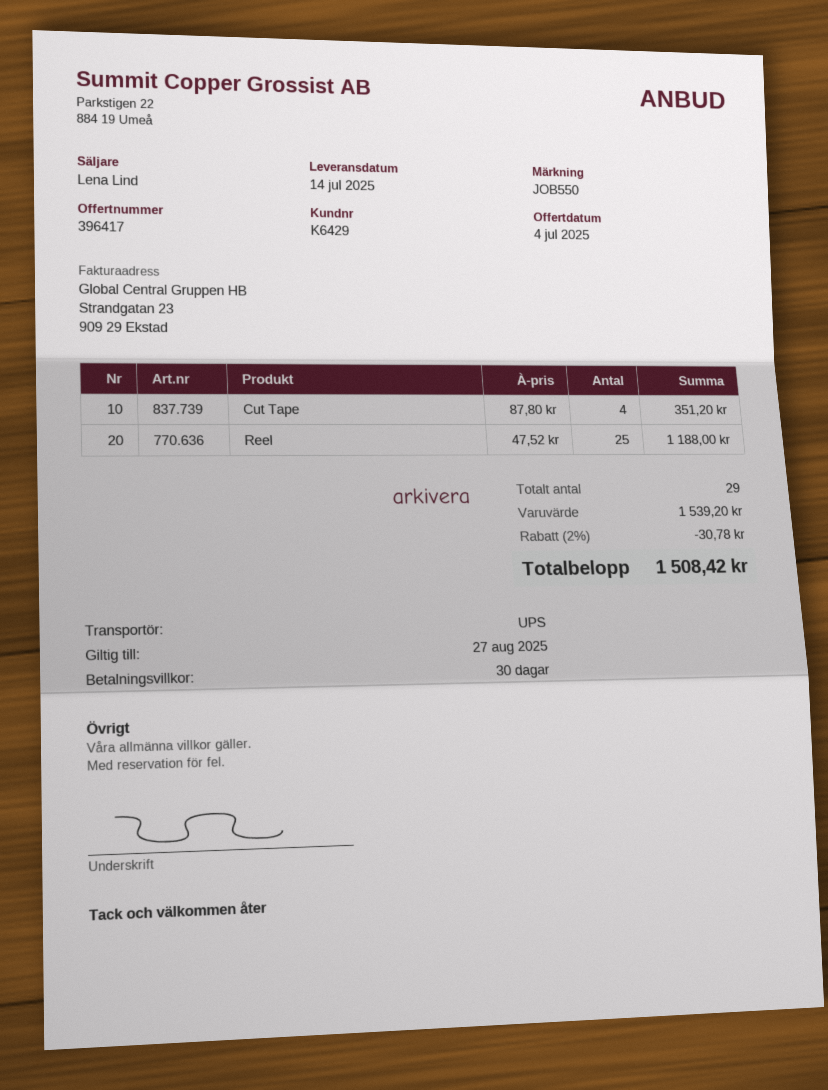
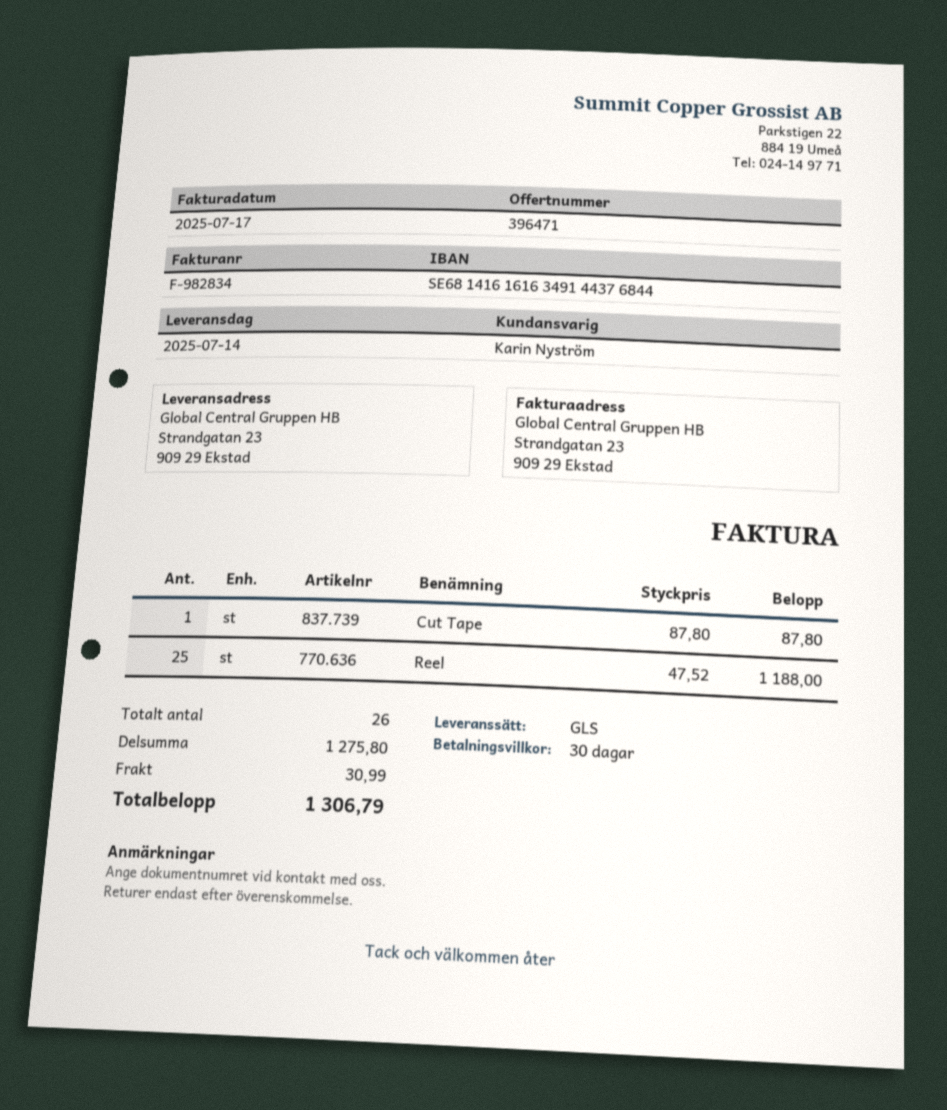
quote number: 396417 -> 396471
sales rep: Lena Lind -> Karin Nyström
shipping method: UPS -> GLS
Cut Tape: 4 x 87.80 = 351.20 -> 1 x 87.80 = 87.80
total quantity: 29 -> 26
subtotal: 1539.20 -> 1275.80
discount: 2% = 30.78 -> none
shipping: none -> 30.99
total: 1508.42 -> 1306.79

